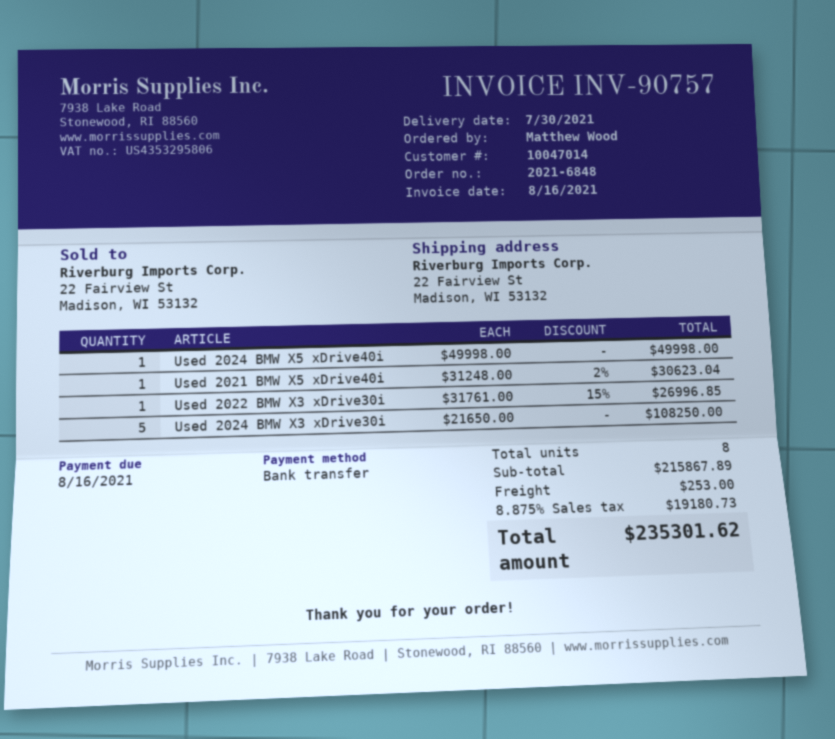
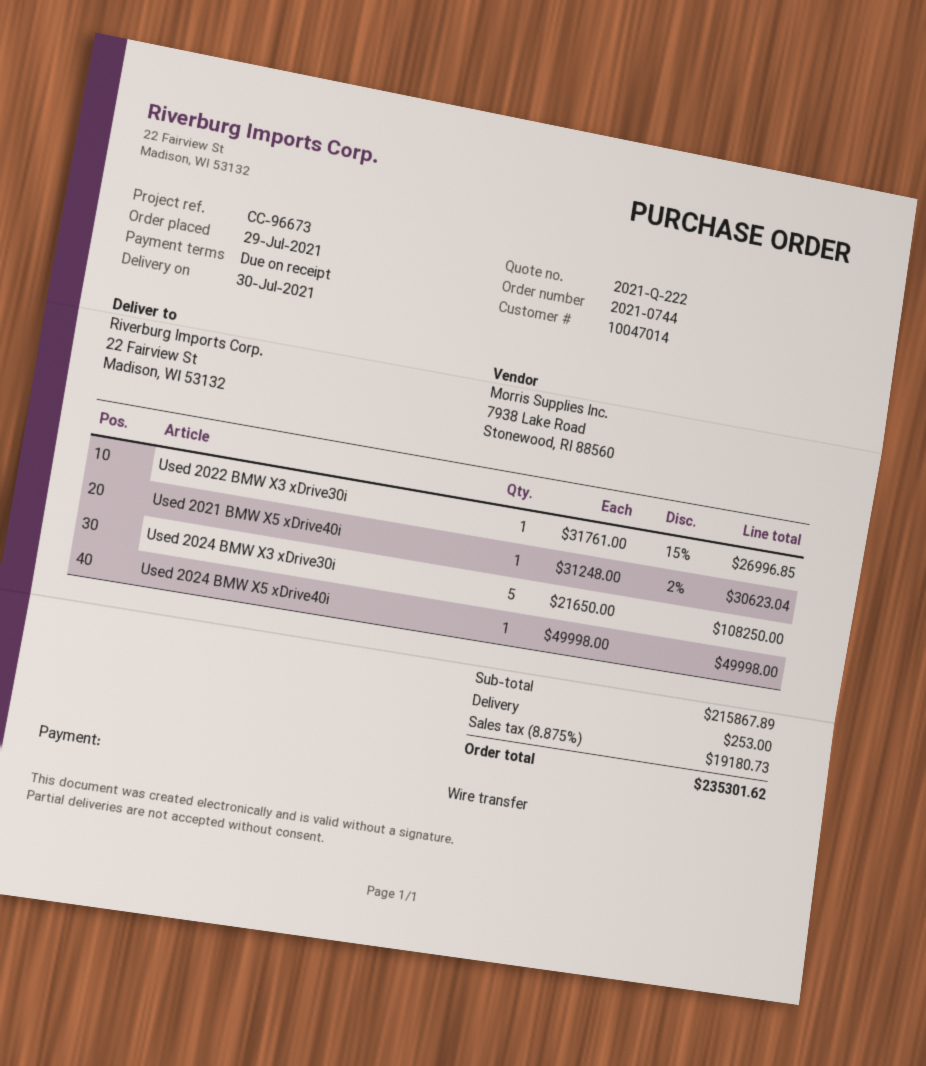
order number: 2021-6848 -> 2021-0744

